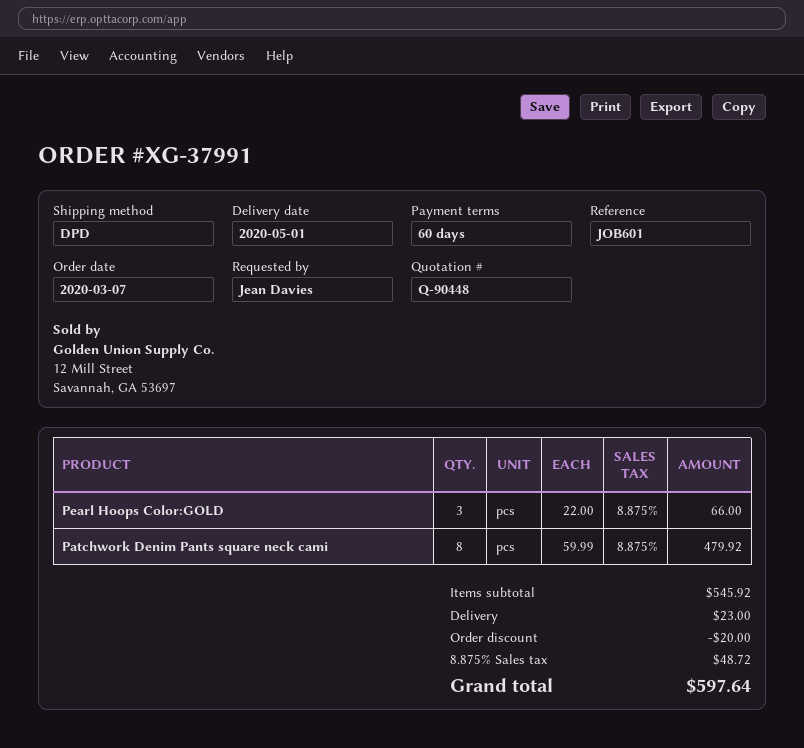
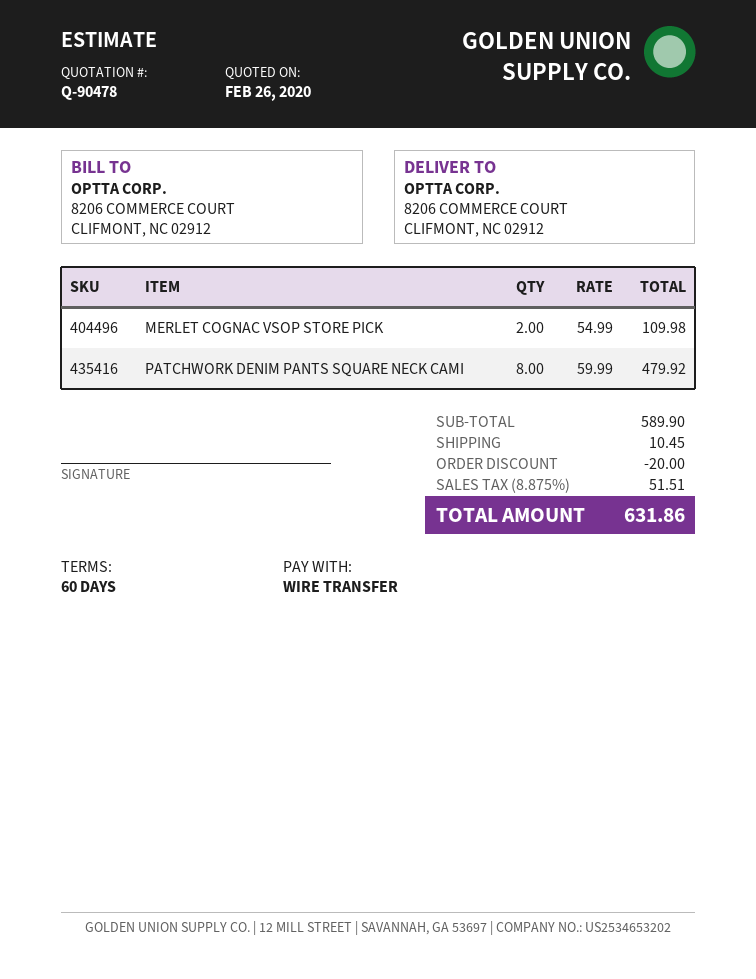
quote number: Q-90448 -> Q-90478
Pearl Hoops Color:GOLD: 3 x 22.00 = 66.00 -> none
MERLET COGNAC VSOP STORE PICK: none -> 2 x 54.99 = 109.98
subtotal: 545.92 -> 589.90
shipping: 23.00 -> 10.45
tax: 8.875% = 48.72 -> 8.875% = 51.51
total: 597.64 -> 631.86

